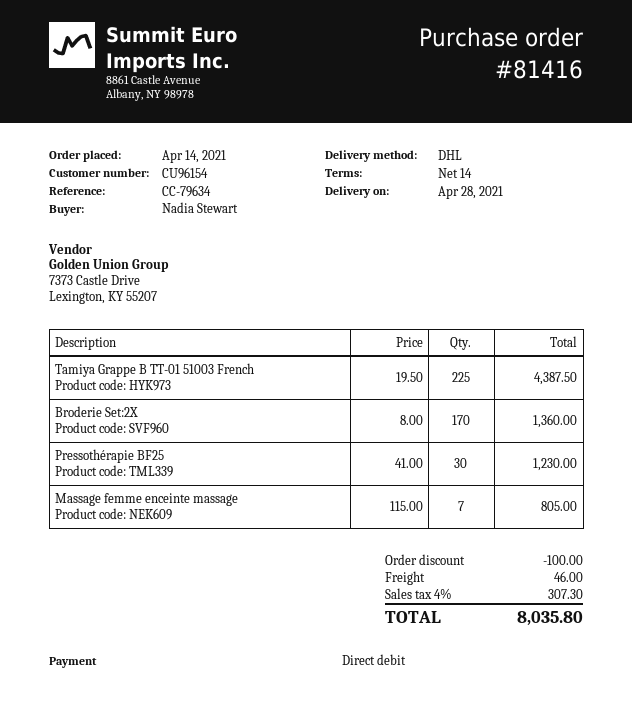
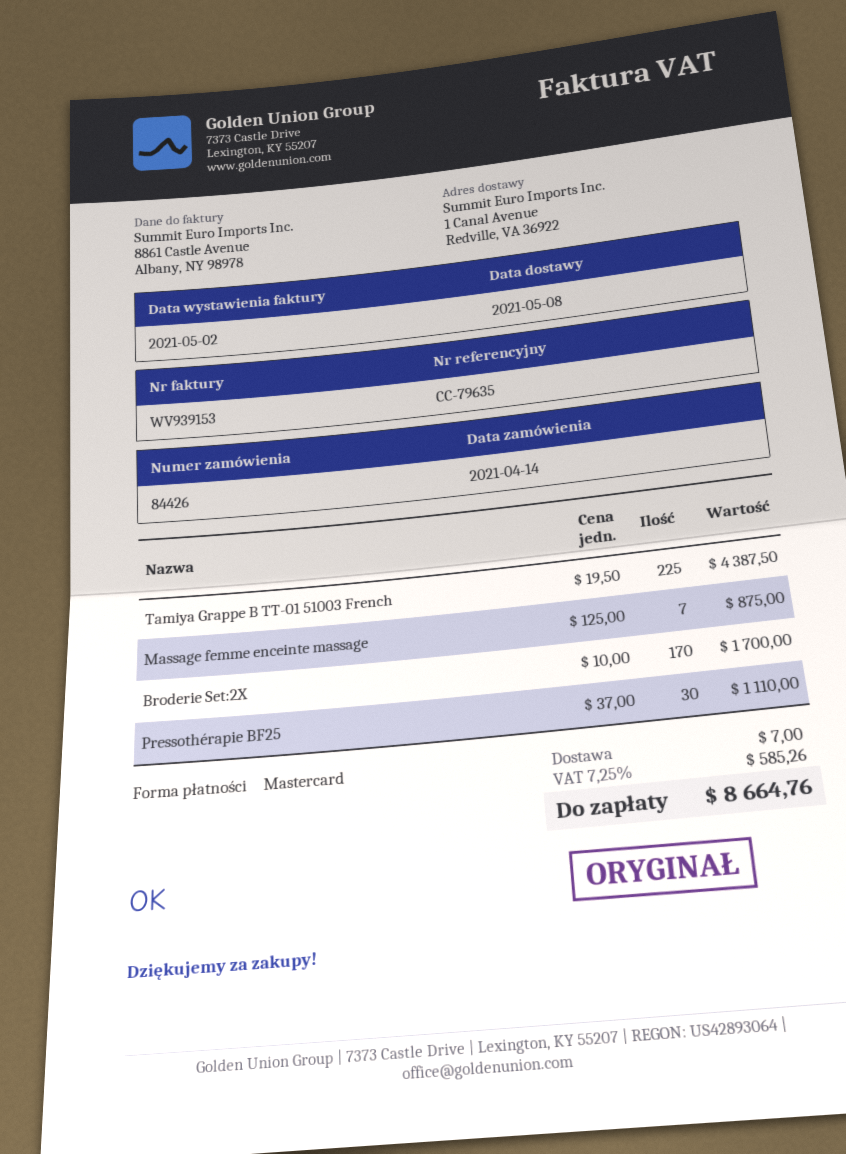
order number: 81416 -> 84426
delivery date: 2021-04-28 -> 2021-05-08
reference: CC-79634 -> CC-79635
payment method: direct debit -> Mastercard
Broderie Set:2X: 170 x 8.00 = 1360.00 -> 170 x 10.00 = 1700.00
Pressothérapie BF25: 30 x 41.00 = 1230.00 -> 30 x 37.00 = 1110.00
Massage femme enceinte massage: 7 x 115.00 = 805.00 -> 7 x 125.00 = 875.00
discount: 100.00 -> none
shipping: 46.00 -> 7.00
tax: 4% = 307.30 -> 7.25% = 585.26
total: 8035.80 -> 8664.76

